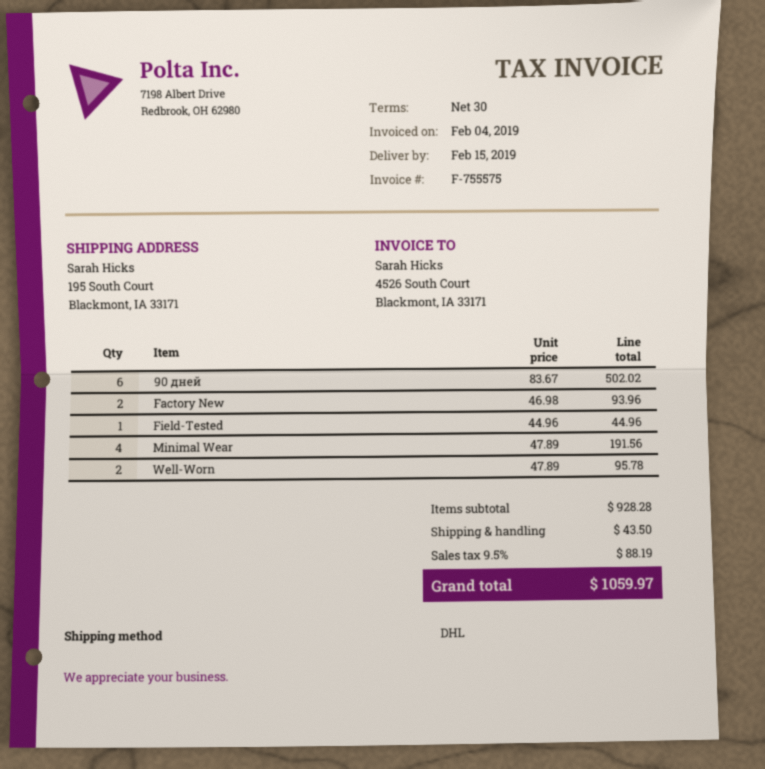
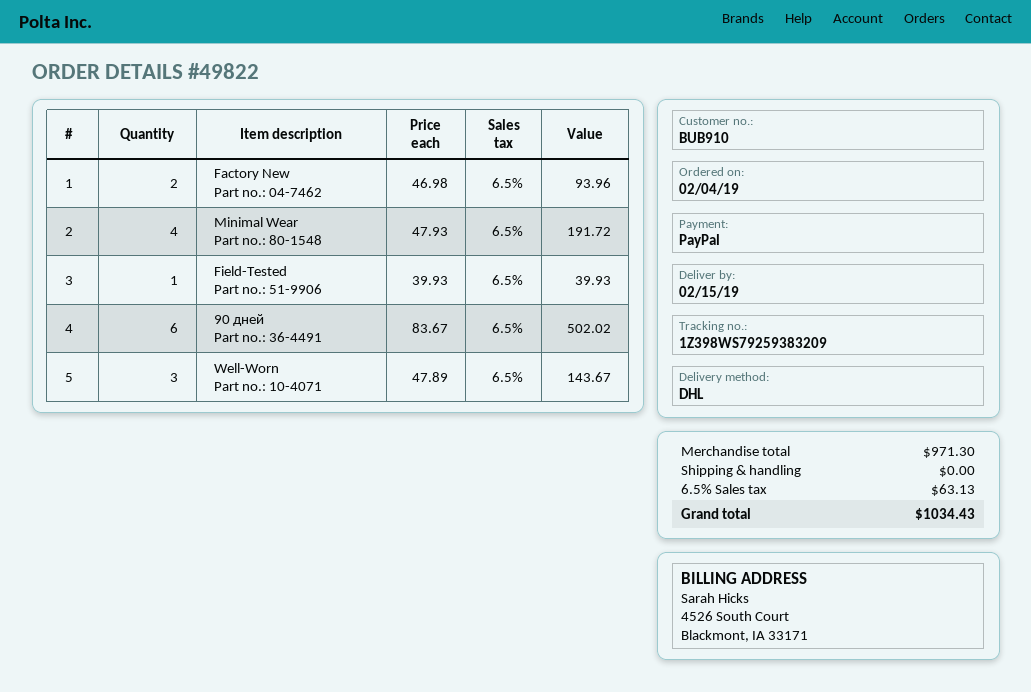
Field-Tested: 1 x 44.96 = 44.96 -> 1 x 39.93 = 39.93
Minimal Wear: 4 x 47.89 = 191.56 -> 4 x 47.93 = 191.72
Well-Worn: 2 x 47.89 = 95.78 -> 3 x 47.89 = 143.67
subtotal: 928.28 -> 971.30
shipping: 43.50 -> 0.00
tax: 9.5% = 88.19 -> 6.5% = 63.13
total: 1059.97 -> 1034.43

